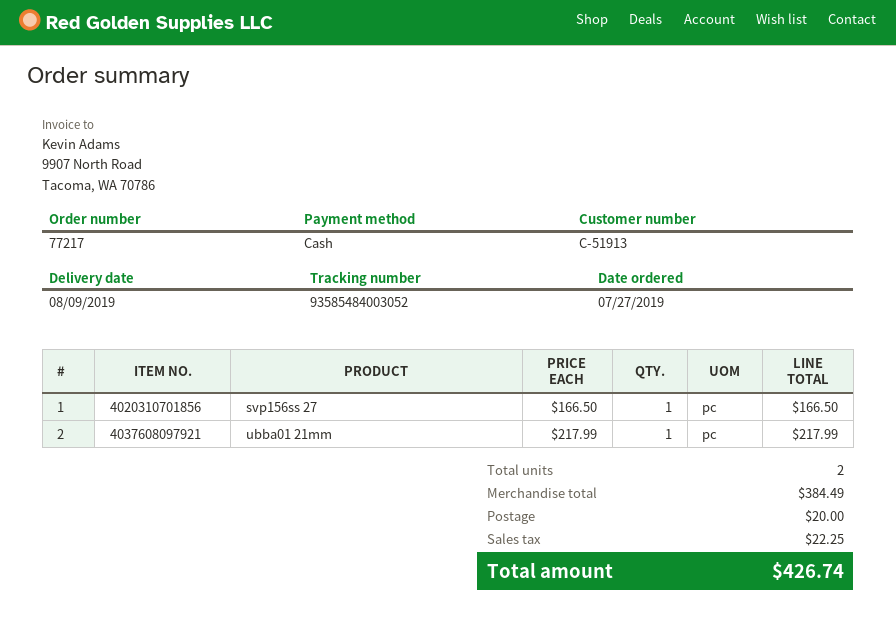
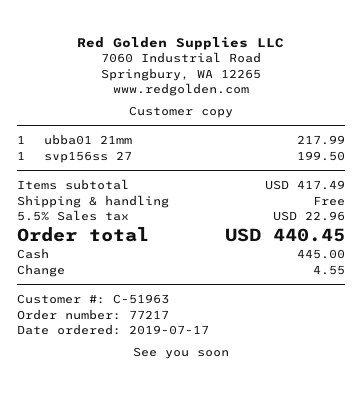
order date: 2019-07-27 -> 2019-07-17
customer number: C-51913 -> C-51963
svp156ss 27: 1 for 166.50 -> 1 for 199.50
subtotal: 384.49 -> 417.49
shipping: 20.00 -> 0.00
tax: 22.25 -> 22.96
total: 426.74 -> 440.45

